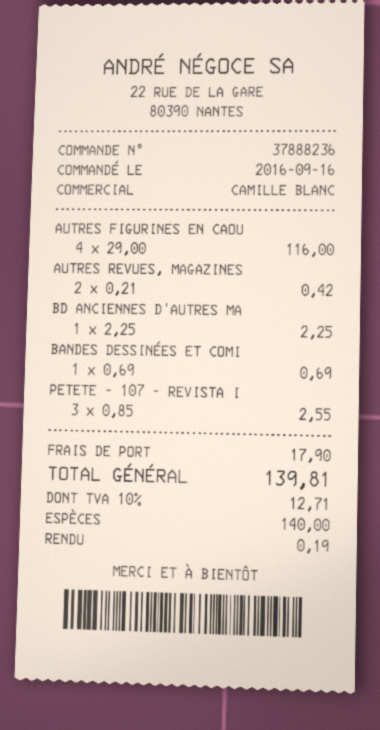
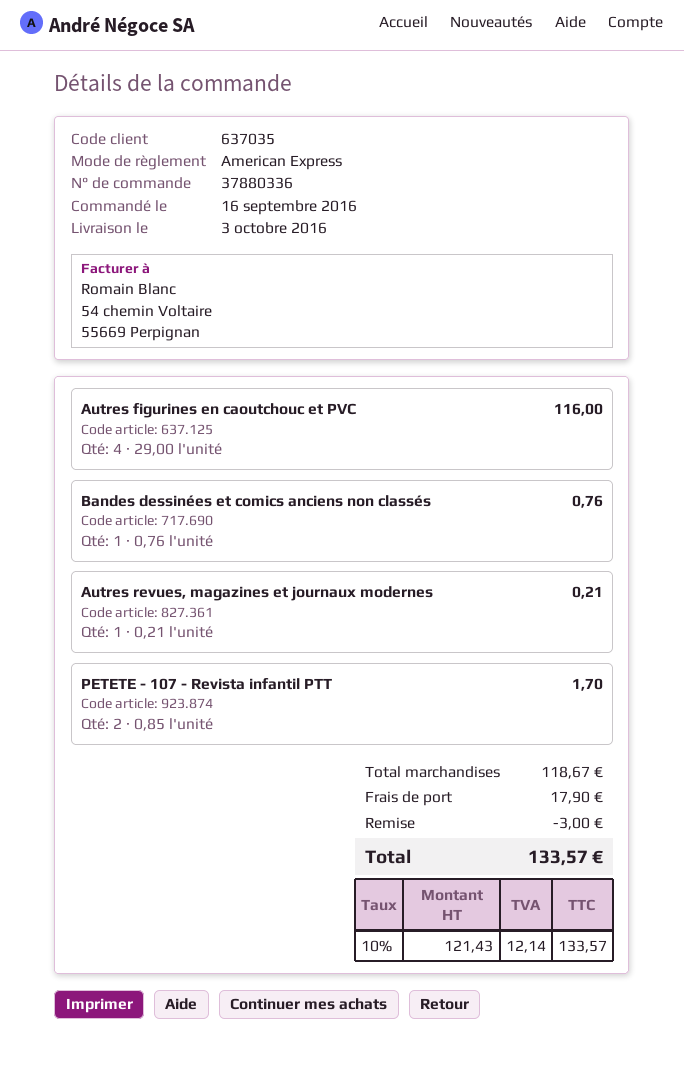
order number: 37888236 -> 37880336
payment method: cash -> American Express
AUTRES REVUES, MAGAZINES: 2 x 0.21 = 0.42 -> 1 x 0.21 = 0.21
BD ANCIENNES D'AUTRES MA: 1 x 2.25 = 2.25 -> none
BANDES DESSINÉES ET COMI: 1 x 0.69 = 0.69 -> 1 x 0.76 = 0.76
PETETE - 107 - REVISTA I: 3 x 0.85 = 2.55 -> 2 x 0.85 = 1.70
discount: none -> 3.00
tax: 10% = 12.71 -> 10% = 12.14
total: 139.81 -> 133.57

